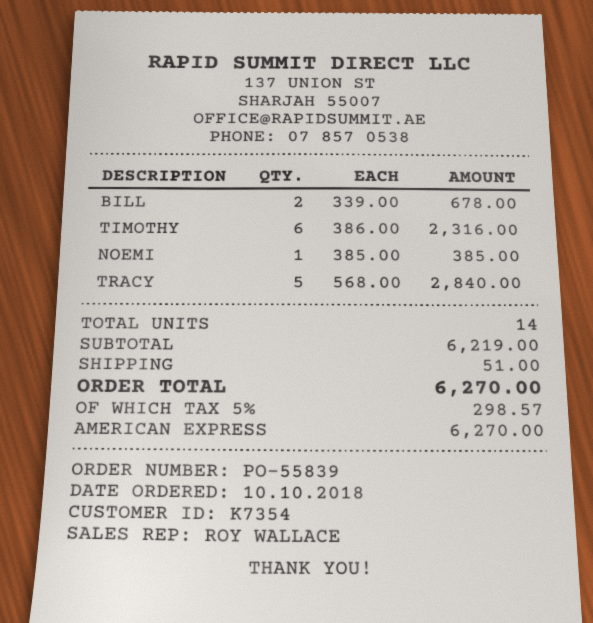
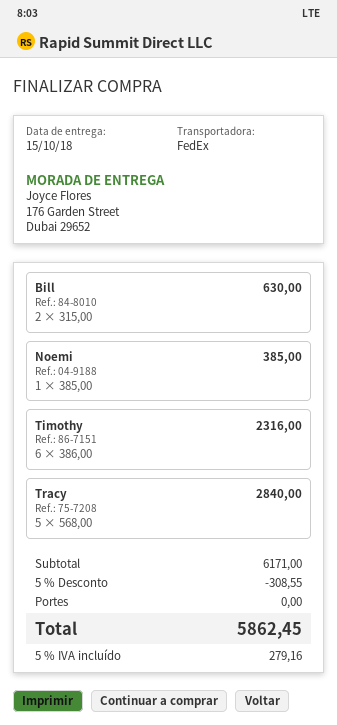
BILL: 2 x 339.00 = 678.00 -> 2 x 315.00 = 630.00
subtotal: 6219.00 -> 6171.00
discount: none -> 5% = 308.55
shipping: 51.00 -> 0.00
tax: 5% = 298.57 -> 5% = 279.16
total: 6270.00 -> 5862.45

